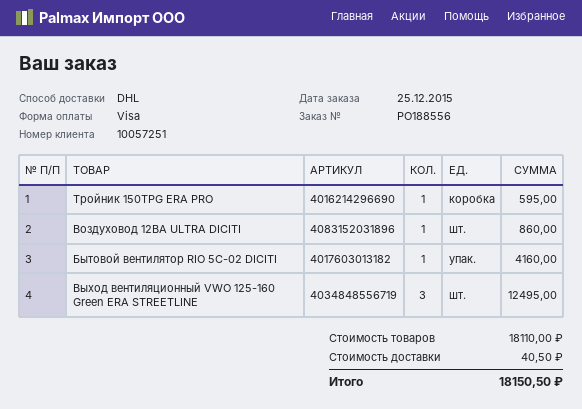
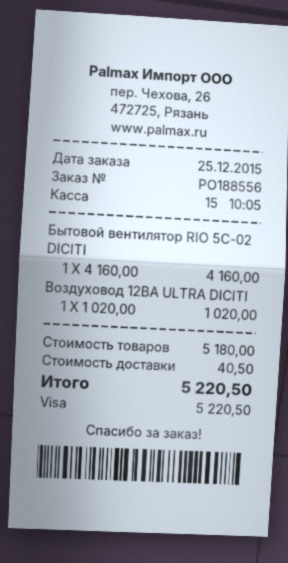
Тройник 150TPG ERA PRO: 1 for 595.00 -> none
Воздуховод 12ВА ULTRA DICITI: 1 for 860.00 -> 1 for 1020.00
Выход вентиляционный VWO 125-160 Green ERA STREETLINE: 3 for 12495.00 -> none
subtotal: 18110.00 -> 5180.00
total: 18150.50 -> 5220.50

